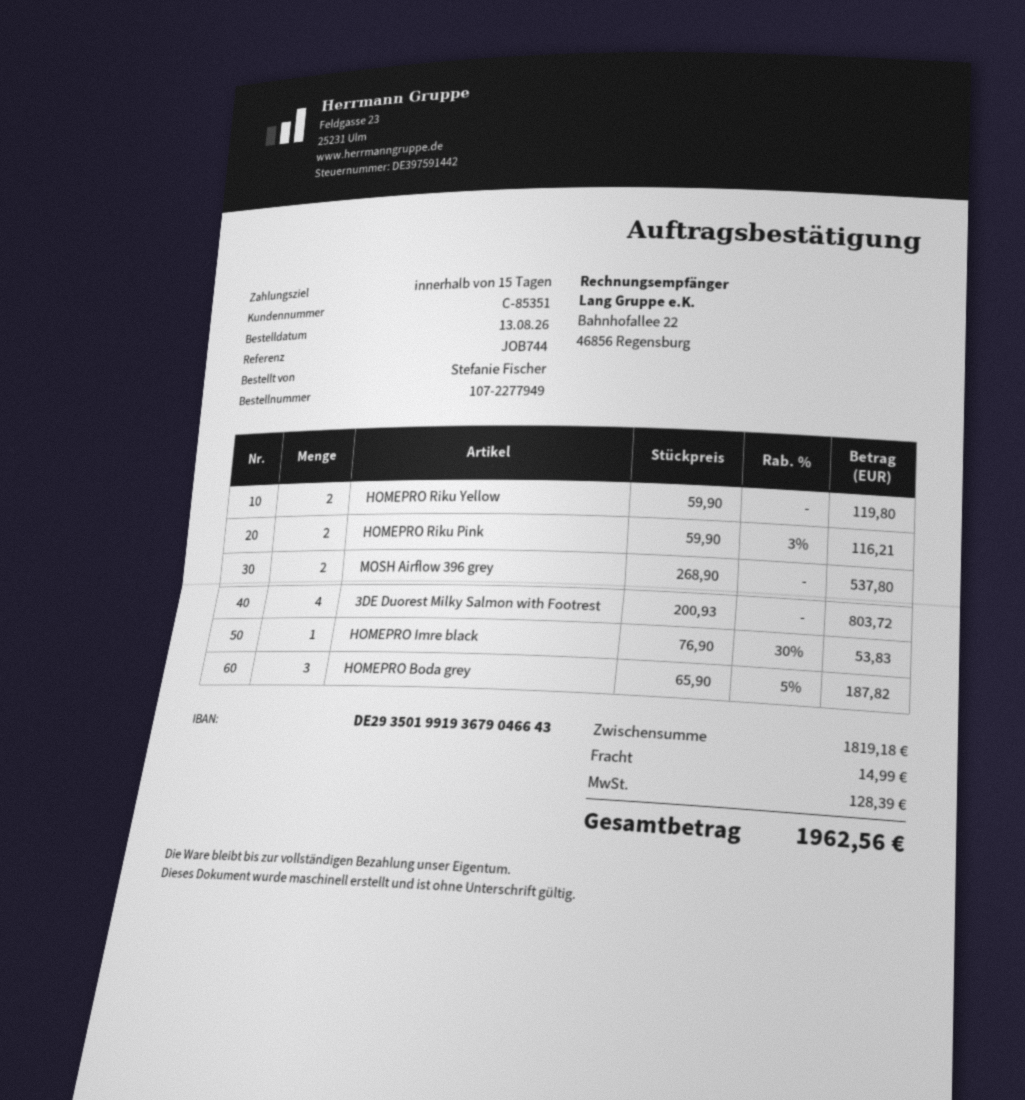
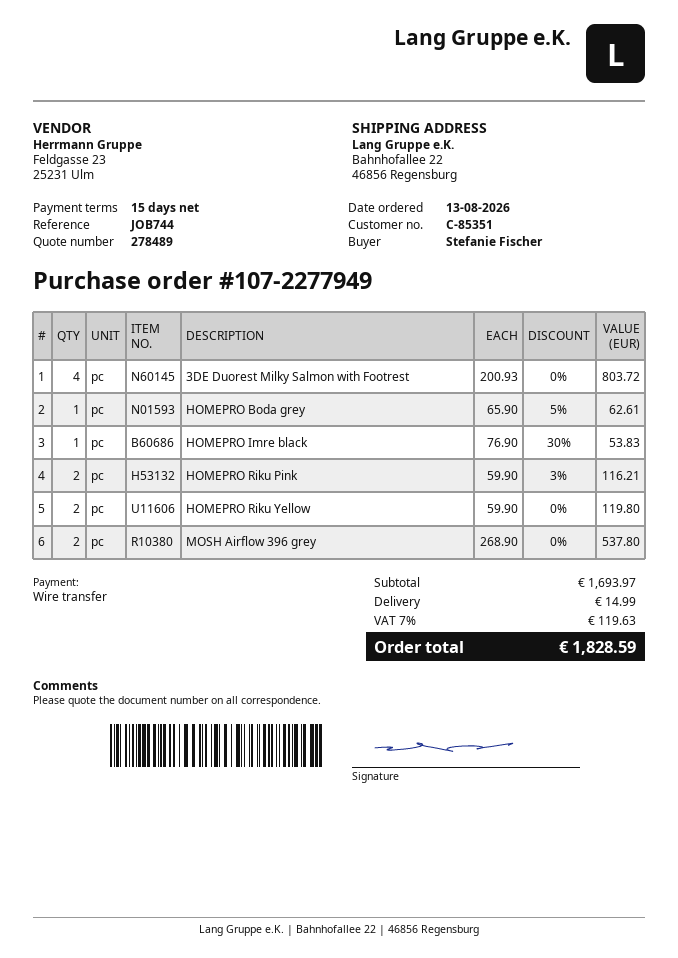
HOMEPRO Boda grey: 3 x 65.90 - 5% = 187.82 -> 1 x 65.90 - 5% = 62.61
subtotal: 1819.18 -> 1693.97
tax: 128.39 -> 119.63
total: 1962.56 -> 1828.59

